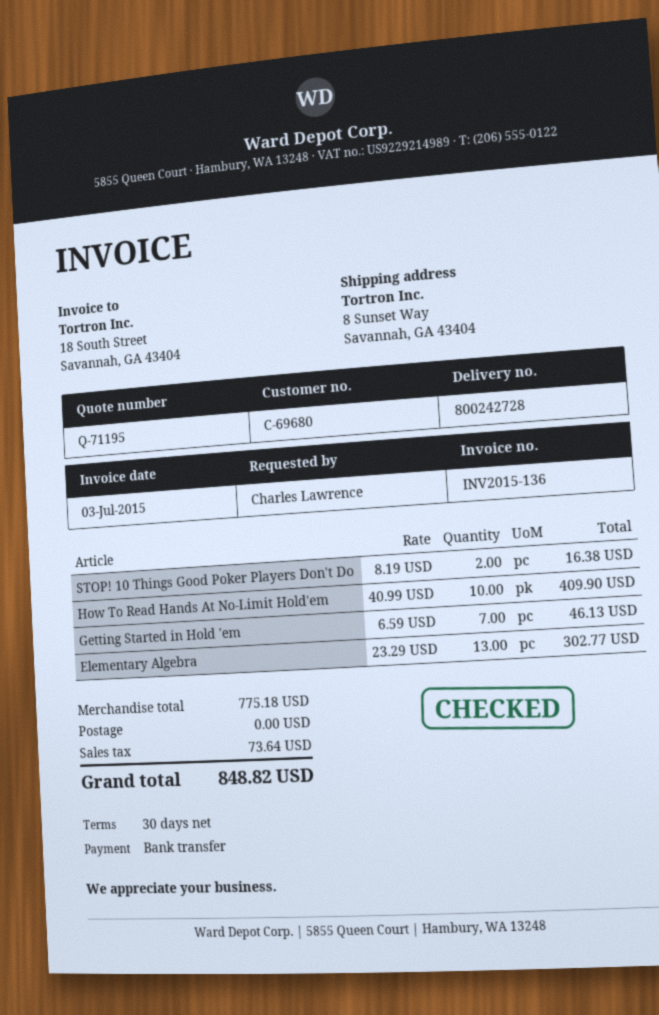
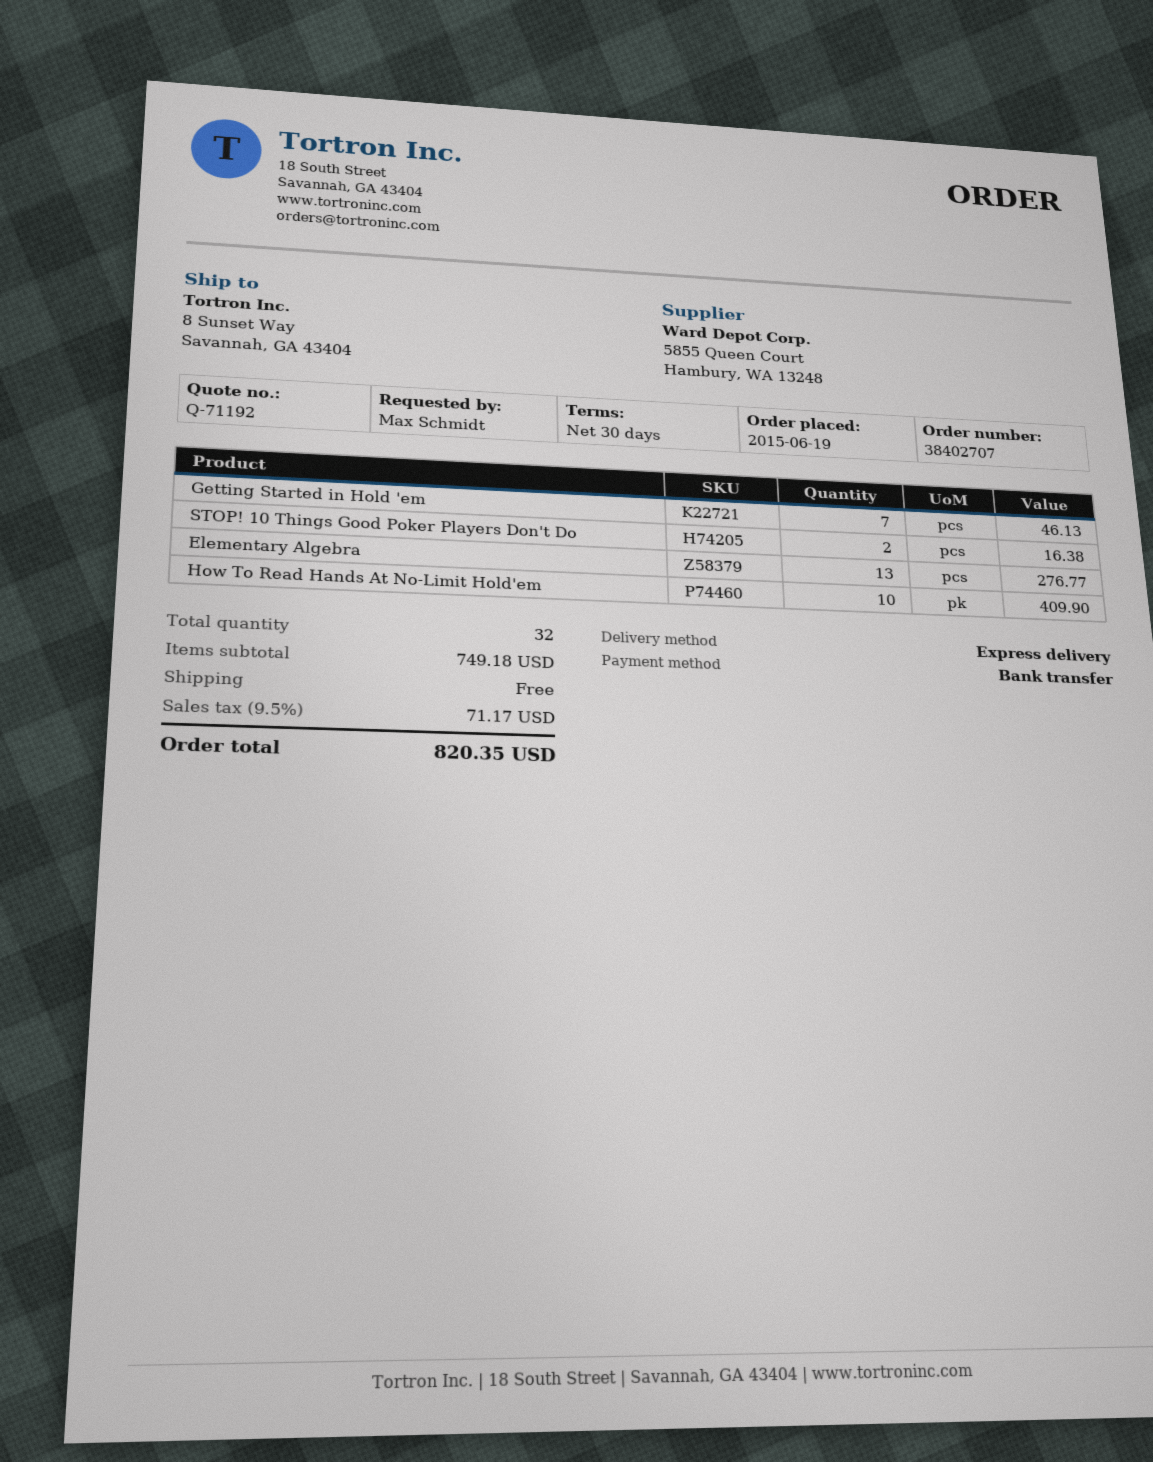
quote number: Q-71195 -> Q-71192
ordered by: Charles Lawrence -> Max Schmidt
Elementary Algebra: 13 for 302.77 -> 13 for 276.77
subtotal: 775.18 -> 749.18
tax: 73.64 -> 71.17
total: 848.82 -> 820.35

